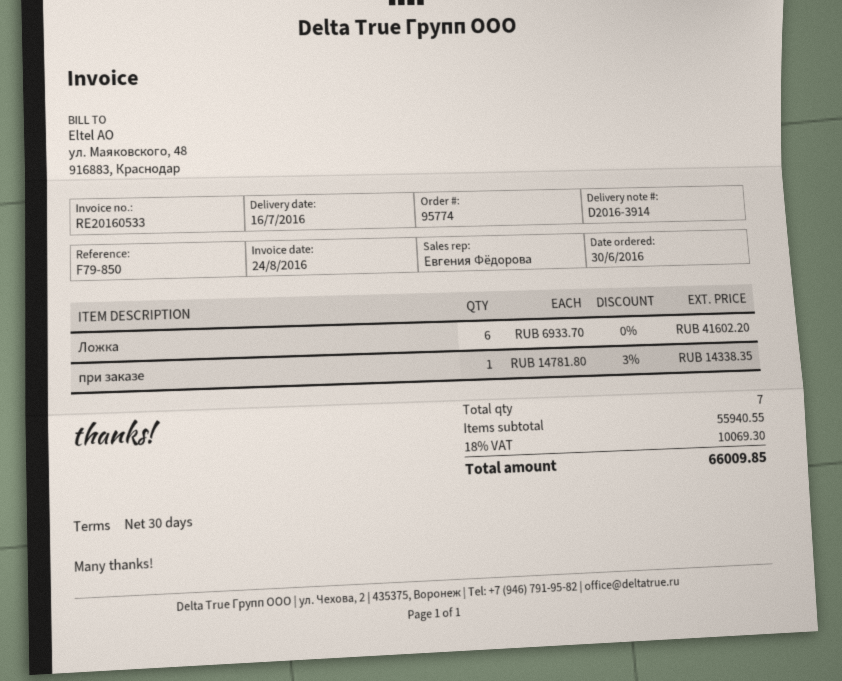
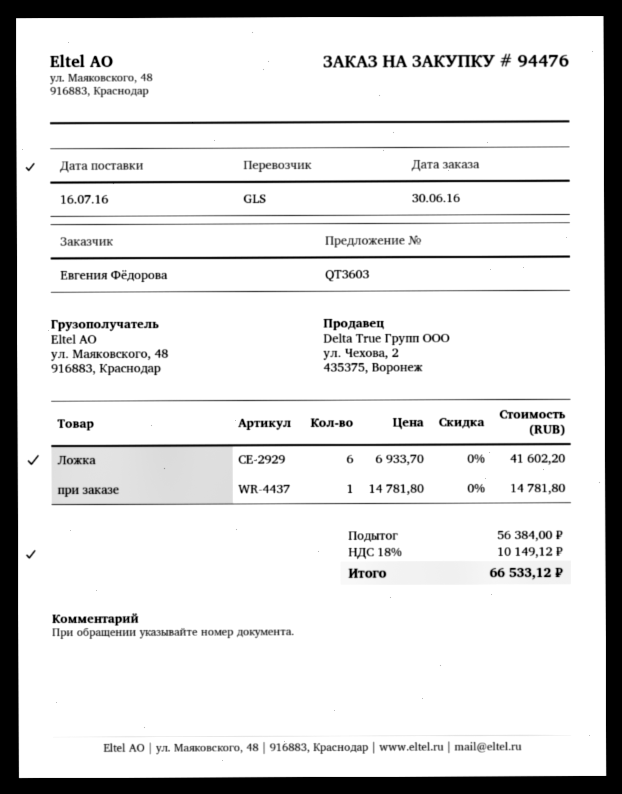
order number: 95774 -> 94476
при заказе: 1 x 14781.80 - 3% = 14338.35 -> 1 x 14781.80 = 14781.80
subtotal: 55940.55 -> 56384.00
tax: 18% = 10069.30 -> 18% = 10149.12
total: 66009.85 -> 66533.12

